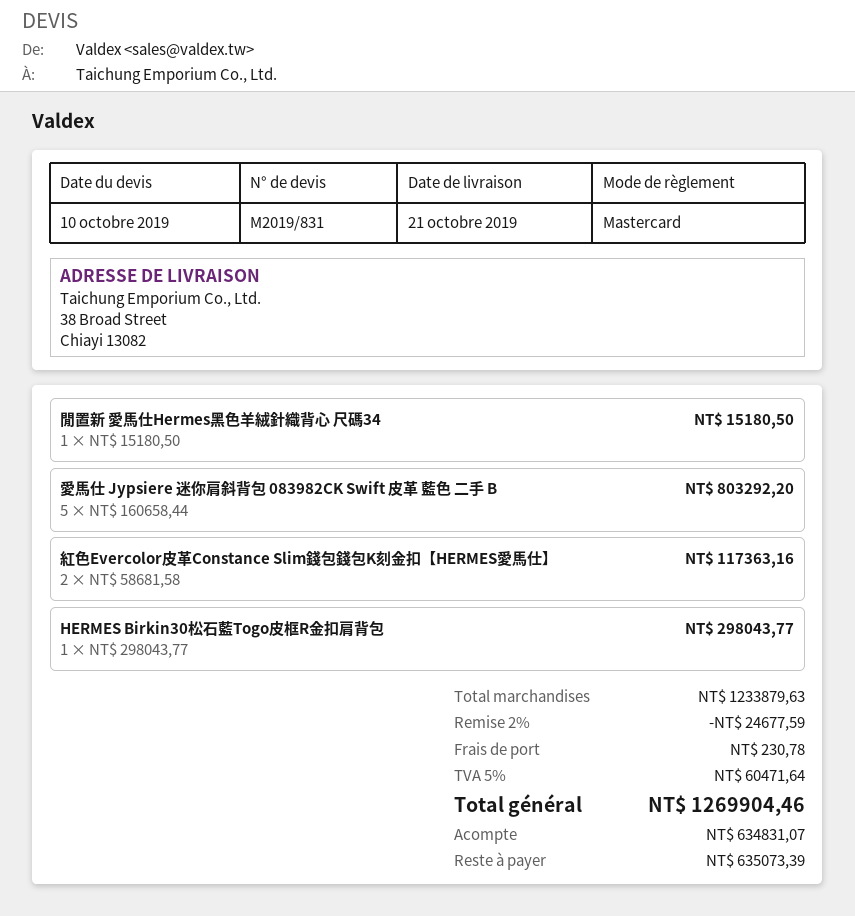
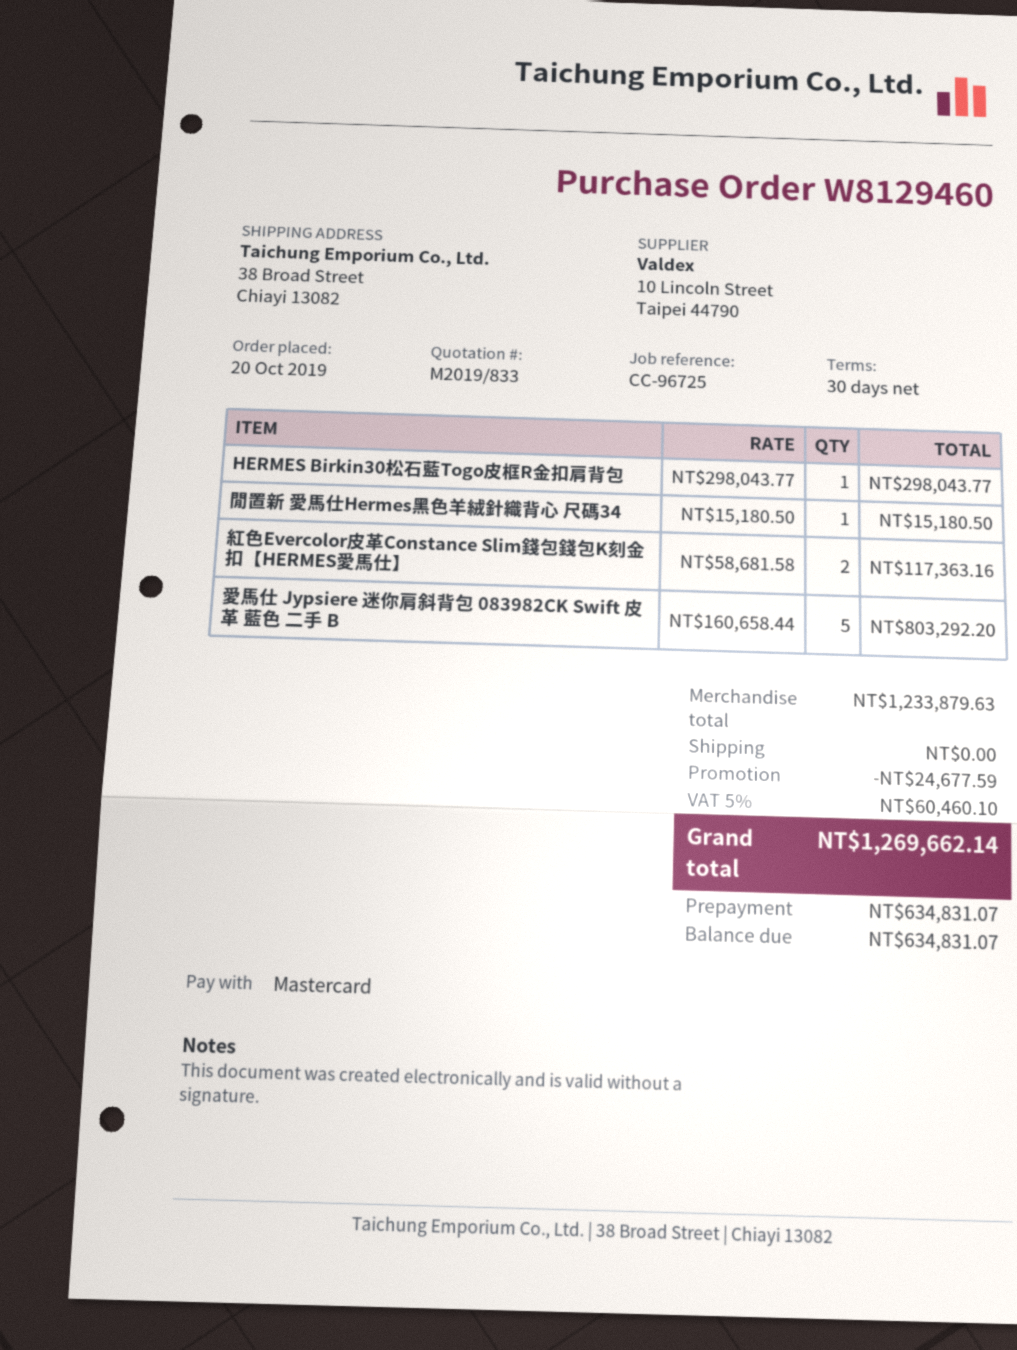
quote number: M2019/831 -> M2019/833
shipping: 230.78 -> 0.00
tax: 5% = 60471.64 -> 5% = 60460.10
total: 1269904.46 -> 1269662.14
balance: 635073.39 -> 634831.07

